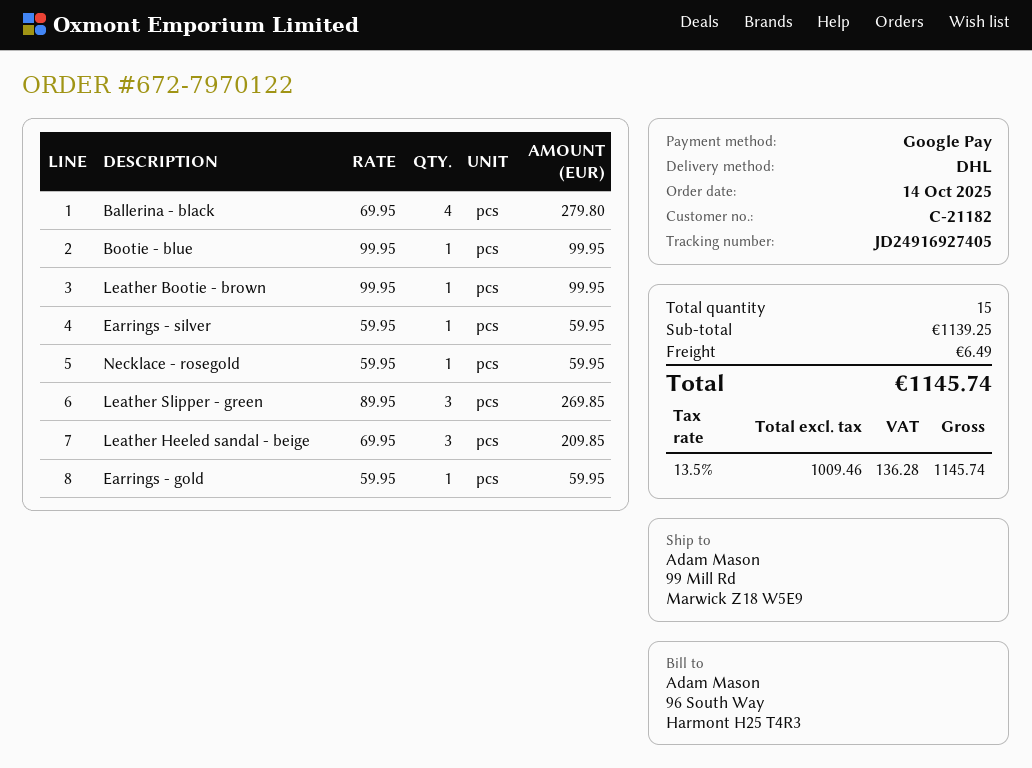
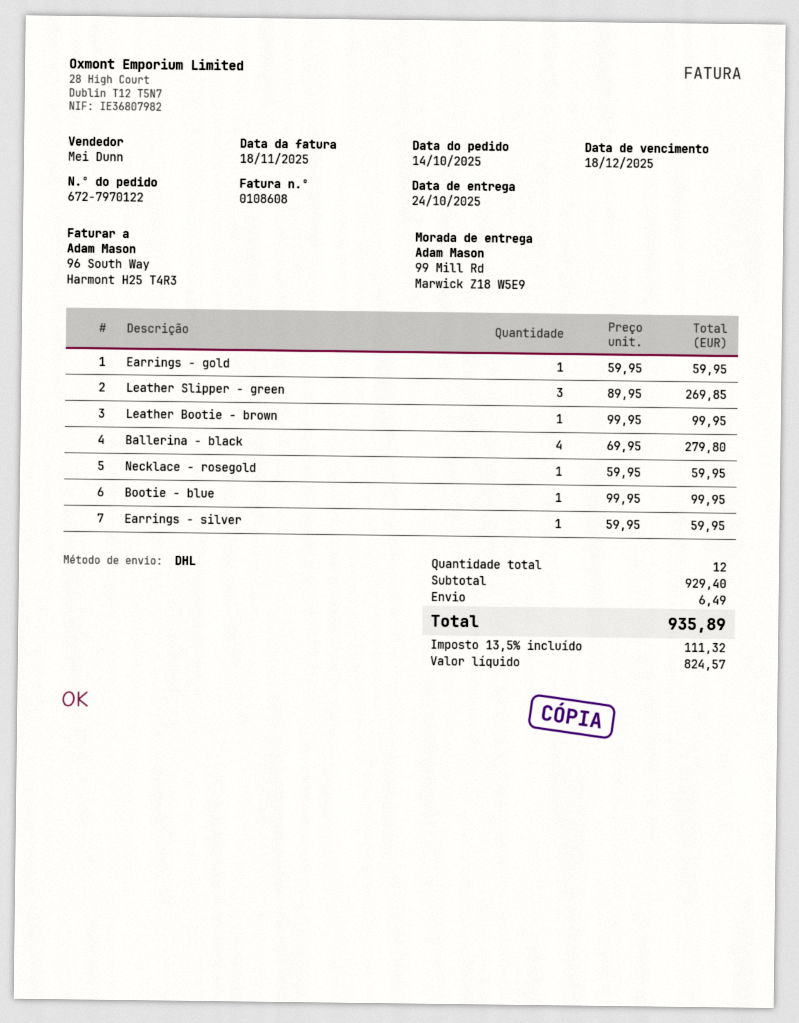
Leather Heeled sandal - beige: 3 x 69.95 = 209.85 -> none
total quantity: 15 -> 12
subtotal: 1139.25 -> 929.40
net: 1009.46 -> 824.57
tax: 13.5% = 136.28 -> 13.5% = 111.32
total: 1145.74 -> 935.89

